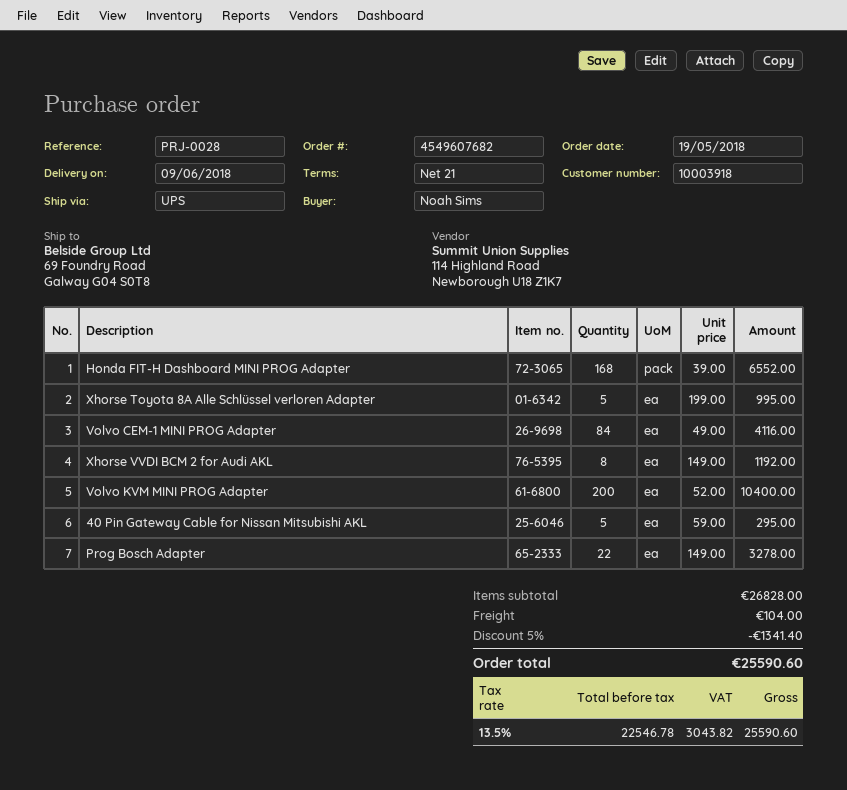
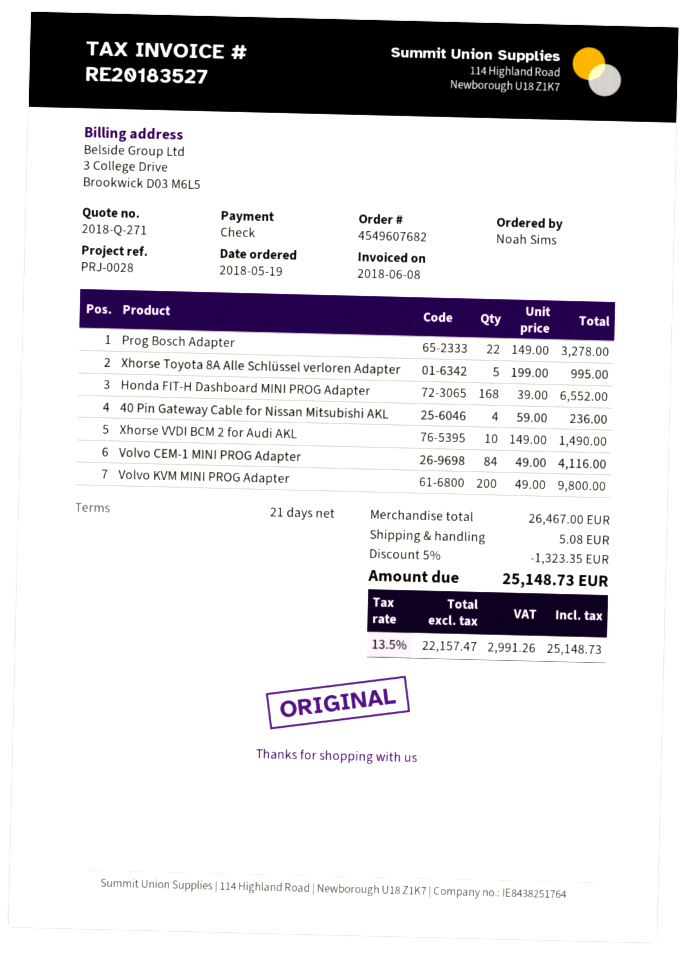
Xhorse VVDI BCM 2 for Audi AKL: 8 x 149.00 = 1192.00 -> 10 x 149.00 = 1490.00
Volvo KVM MINI PROG Adapter: 200 x 52.00 = 10400.00 -> 200 x 49.00 = 9800.00
40 Pin Gateway Cable for Nissan Mitsubishi AKL: 5 x 59.00 = 295.00 -> 4 x 59.00 = 236.00
subtotal: 26828.00 -> 26467.00
discount: 5% = 1341.40 -> 5% = 1323.35
shipping: 104.00 -> 5.08
net: 22546.78 -> 22157.47
tax: 13.5% = 3043.82 -> 13.5% = 2991.26
total: 25590.60 -> 25148.73

